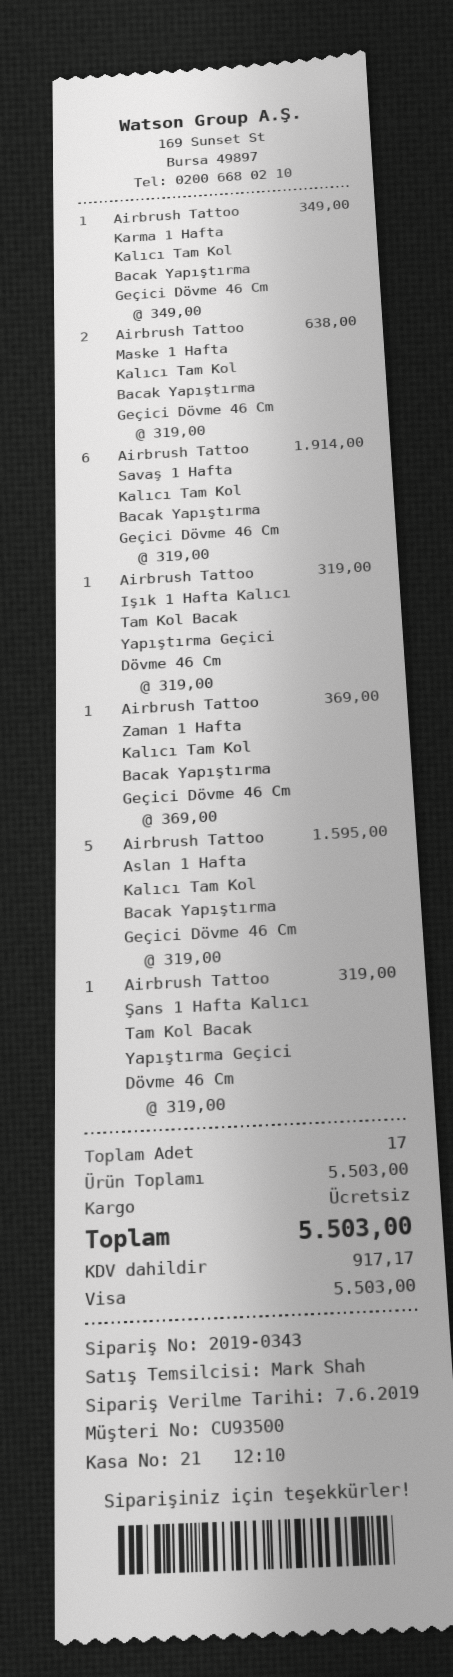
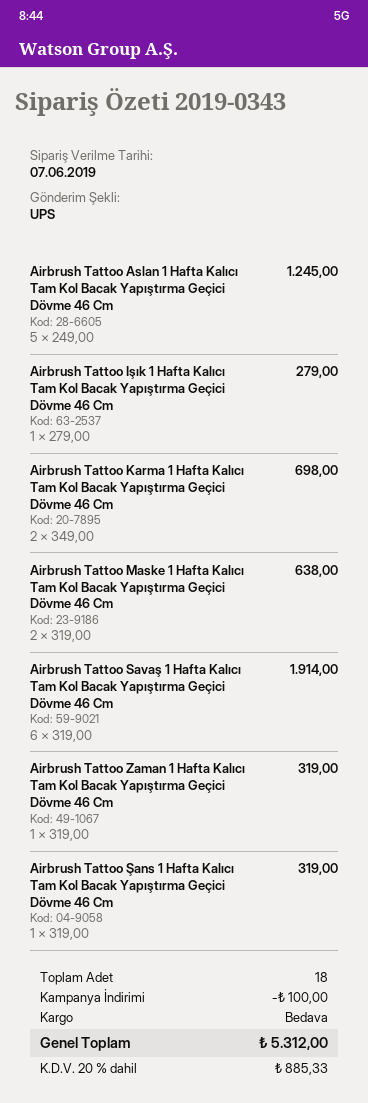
Airbrush Tattoo Karma 1 Hafta Kalıcı Tam Kol Bacak Yapıştırma Geçici Dövme 46 Cm: 1 x 349.00 = 349.00 -> 2 x 349.00 = 698.00
Airbrush Tattoo Işık 1 Hafta Kalıcı Tam Kol Bacak Yapıştırma Geçici Dövme 46 Cm: 1 x 319.00 = 319.00 -> 1 x 279.00 = 279.00
Airbrush Tattoo Zaman 1 Hafta Kalıcı Tam Kol Bacak Yapıştırma Geçici Dövme 46 Cm: 1 x 369.00 = 369.00 -> 1 x 319.00 = 319.00
Airbrush Tattoo Aslan 1 Hafta Kalıcı Tam Kol Bacak Yapıştırma Geçici Dövme 46 Cm: 5 x 319.00 = 1595.00 -> 5 x 249.00 = 1245.00
total quantity: 17 -> 18
discount: none -> 100.00
tax: 917.17 -> 885.33
total: 5503.00 -> 5312.00

